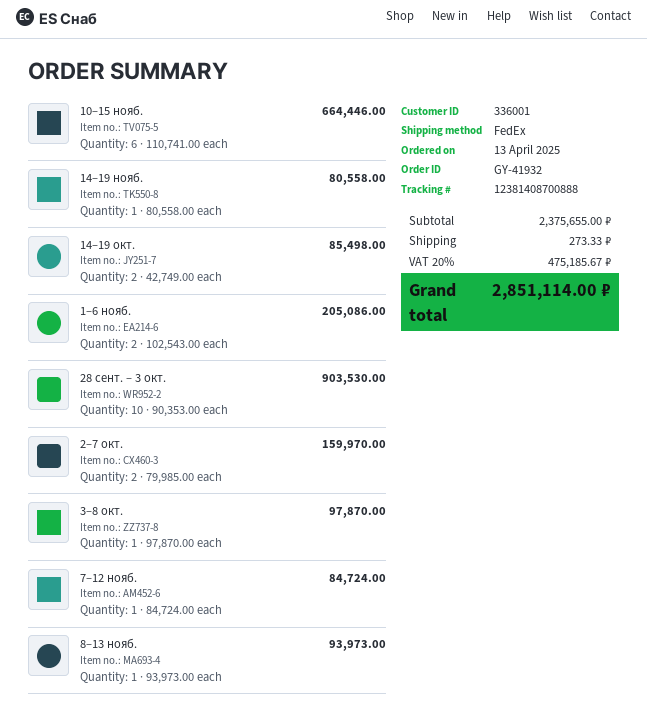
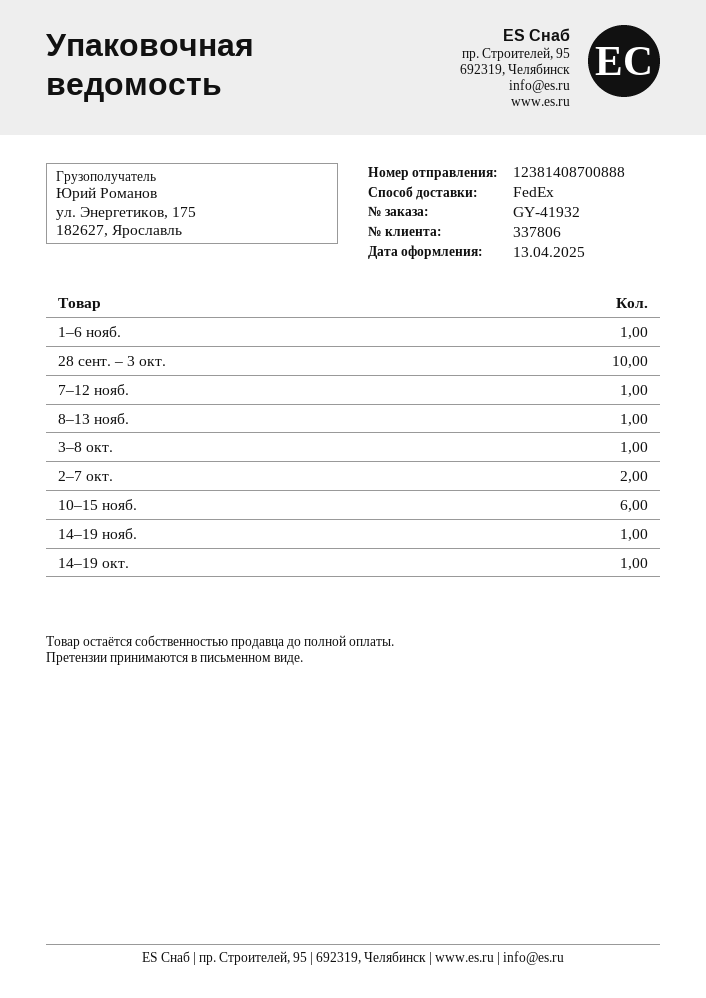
customer number: 336001 -> 337806
14–19 окт.: 2 -> 1
1–6 нояб.: 2 -> 1

